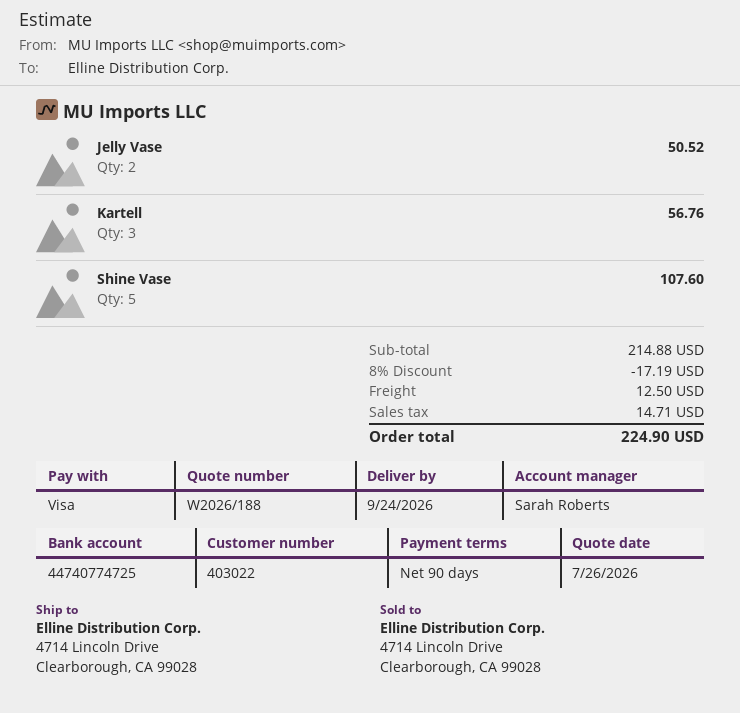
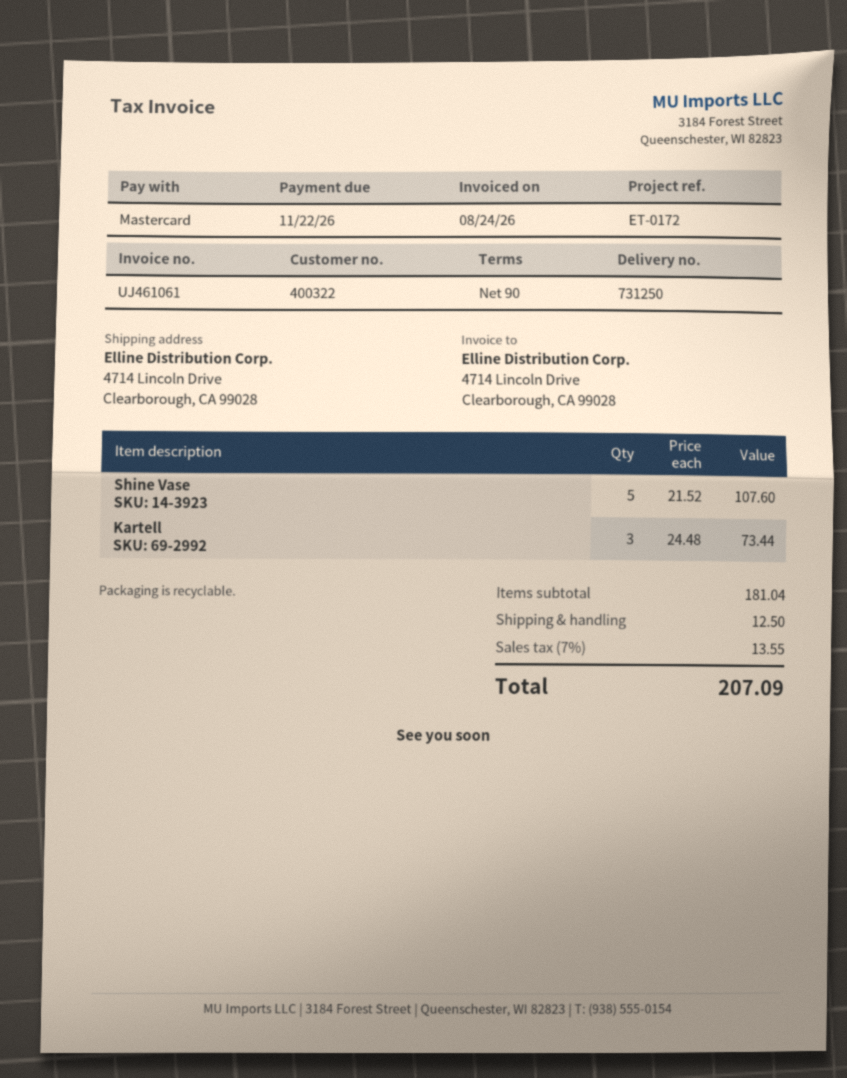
customer number: 403022 -> 400322
payment method: Visa -> Mastercard
Jelly Vase: 2 for 50.52 -> none
Kartell: 3 for 56.76 -> 3 for 73.44
subtotal: 214.88 -> 181.04
discount: 8% = 17.19 -> none
tax: 14.71 -> 13.55
total: 224.90 -> 207.09

